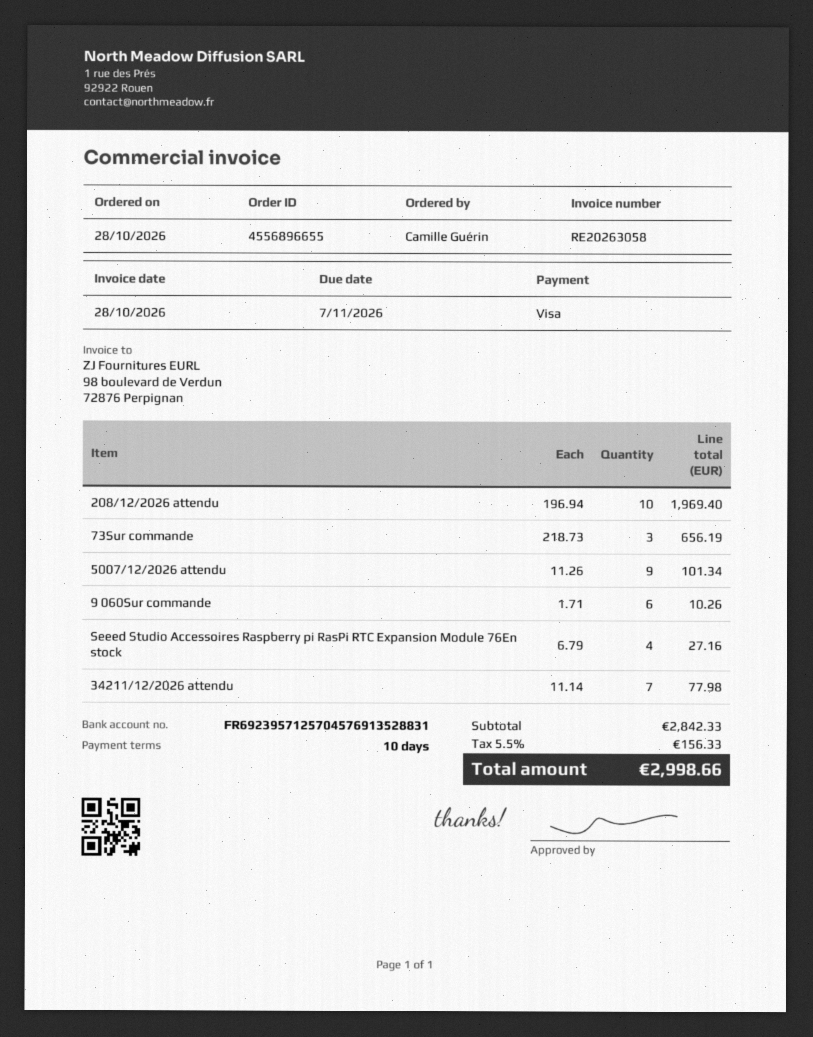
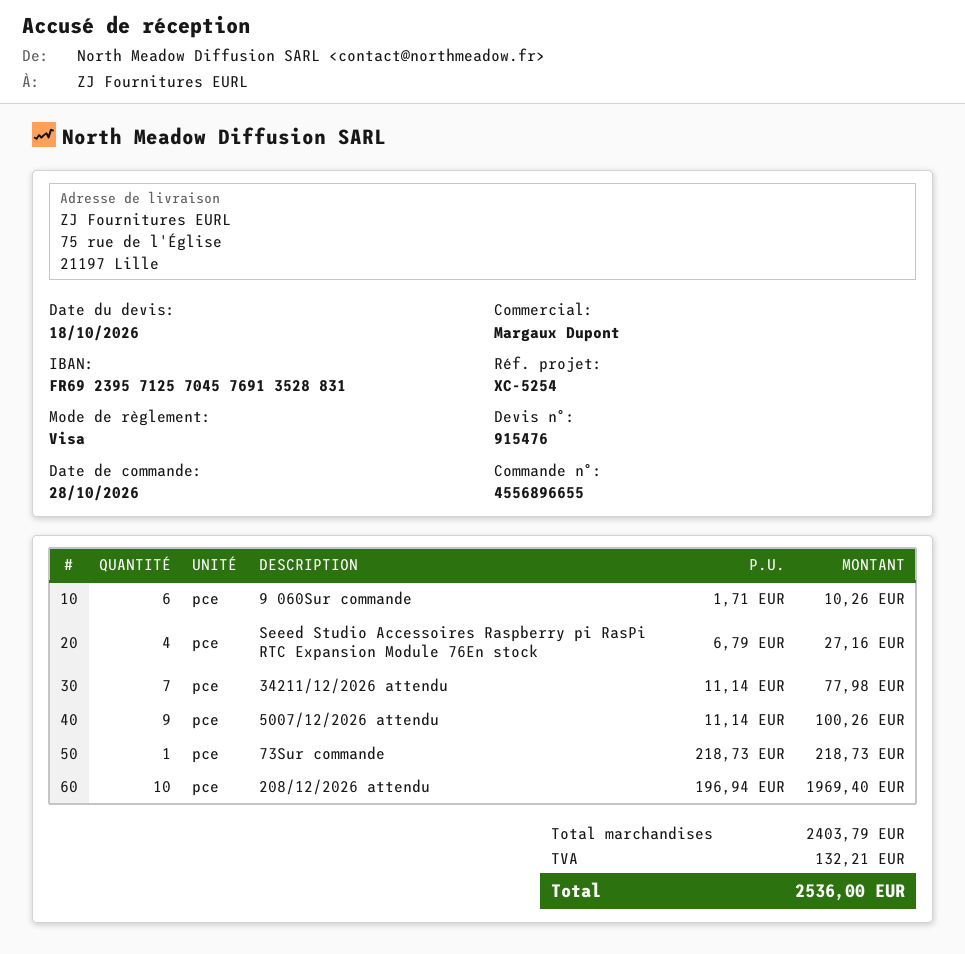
73Sur commande: 3 x 218.73 = 656.19 -> 1 x 218.73 = 218.73
5007/12/2026 attendu: 9 x 11.26 = 101.34 -> 9 x 11.14 = 100.26
subtotal: 2842.33 -> 2403.79
tax: 156.33 -> 132.21
total: 2998.66 -> 2536.00

